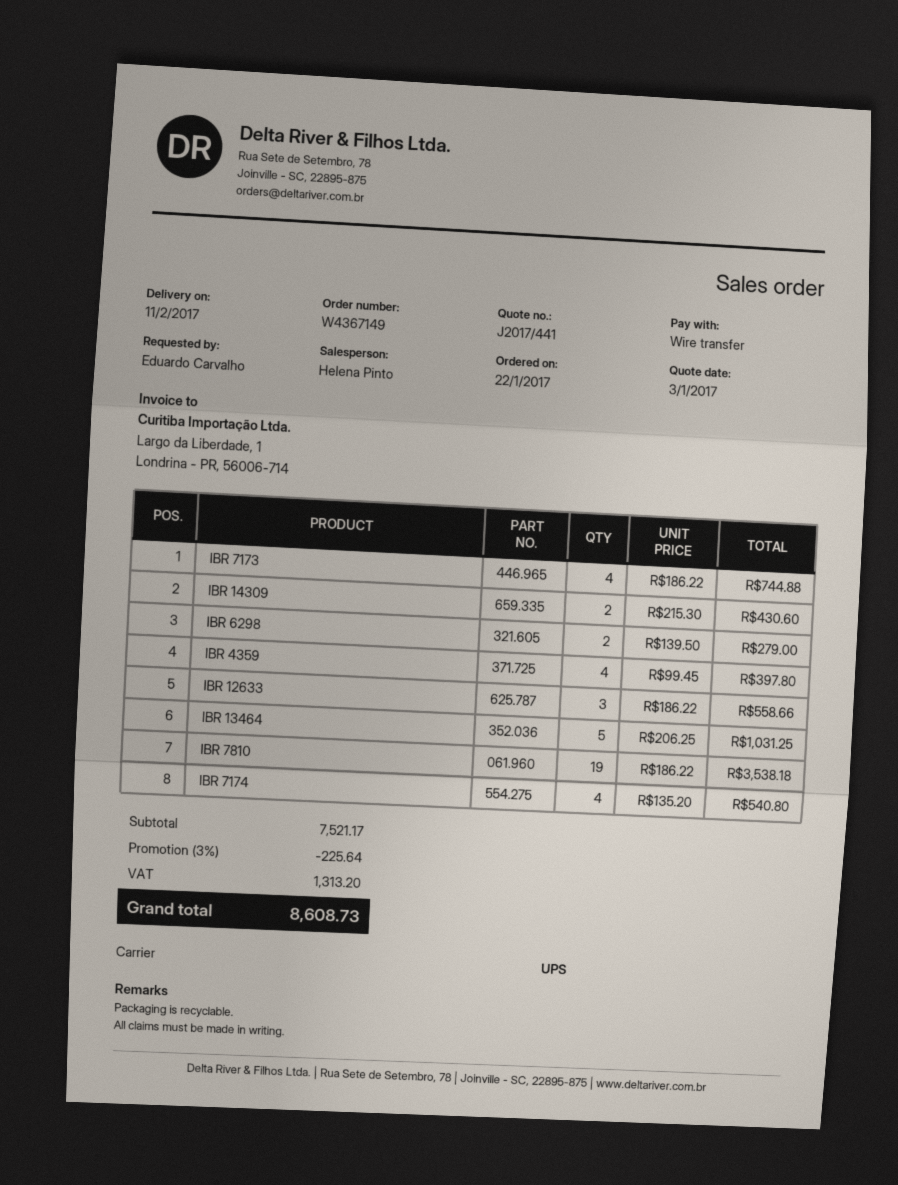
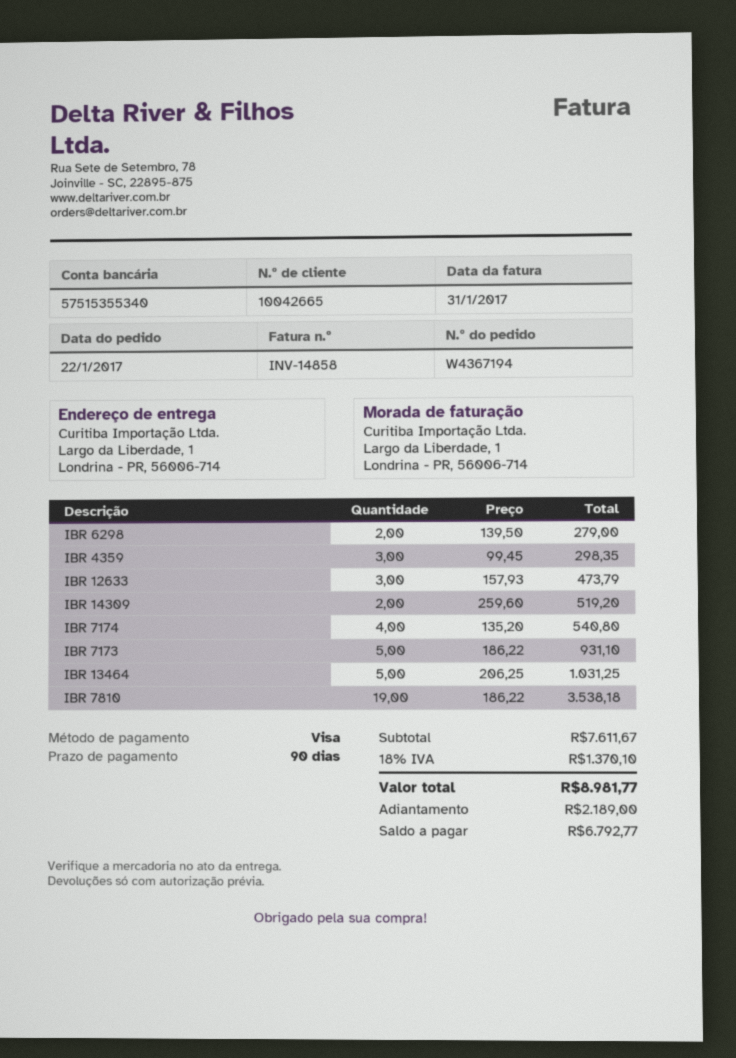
order number: W4367149 -> W4367194
payment method: bank transfer -> Visa
IBR 7173: 4 x 186.22 = 744.88 -> 5 x 186.22 = 931.10
IBR 14309: 2 x 215.30 = 430.60 -> 2 x 259.60 = 519.20
IBR 4359: 4 x 99.45 = 397.80 -> 3 x 99.45 = 298.35
IBR 12633: 3 x 186.22 = 558.66 -> 3 x 157.93 = 473.79
subtotal: 7521.17 -> 7611.67
discount: 3% = 225.64 -> none
tax: 1313.20 -> 1370.10
total: 8608.73 -> 8981.77

